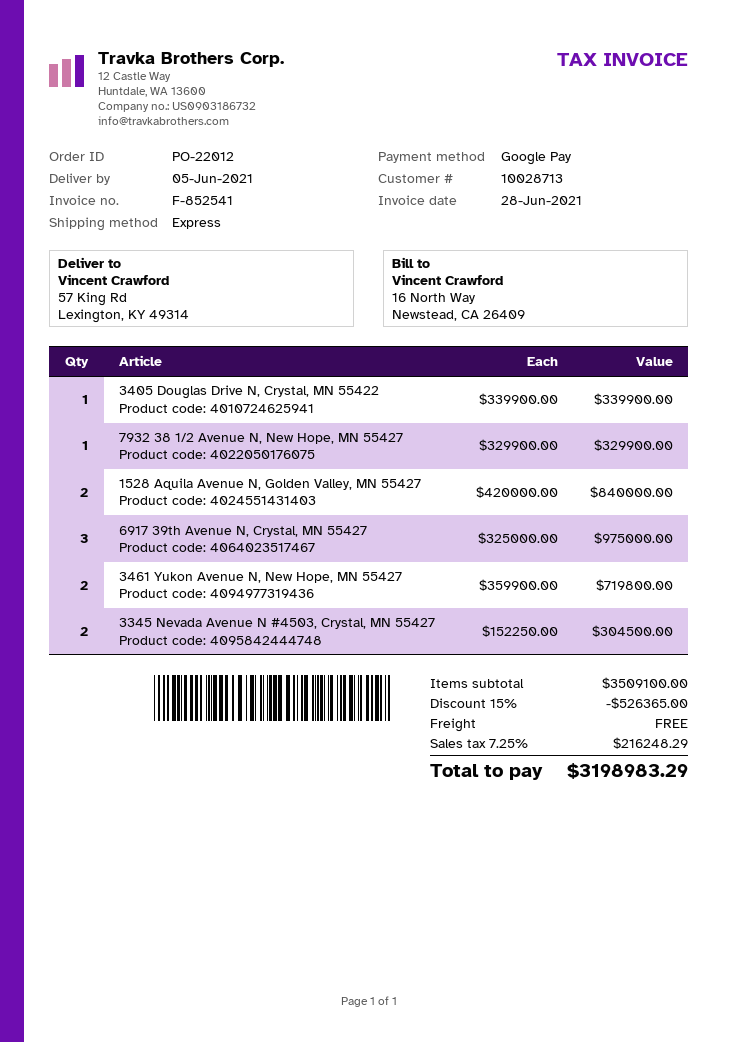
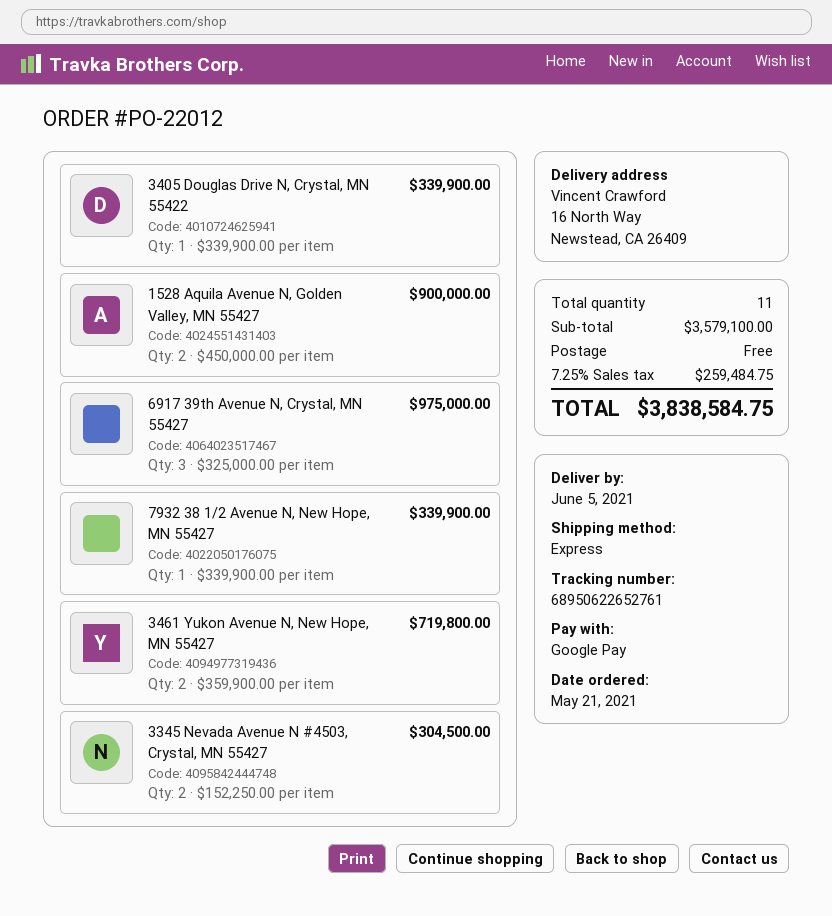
ship to: 57 King Rd, Lexington, KY 49314 -> 16 North Way, Newstead, CA 26409
7932 38 1/2 Avenue N, New Hope, MN 55427: 1 x 329900.00 = 329900.00 -> 1 x 339900.00 = 339900.00
1528 Aquila Avenue N, Golden Valley, MN 55427: 2 x 420000.00 = 840000.00 -> 2 x 450000.00 = 900000.00
subtotal: 3509100.00 -> 3579100.00
discount: 15% = 526365.00 -> none
tax: 7.25% = 216248.29 -> 7.25% = 259484.75
total: 3198983.29 -> 3838584.75

